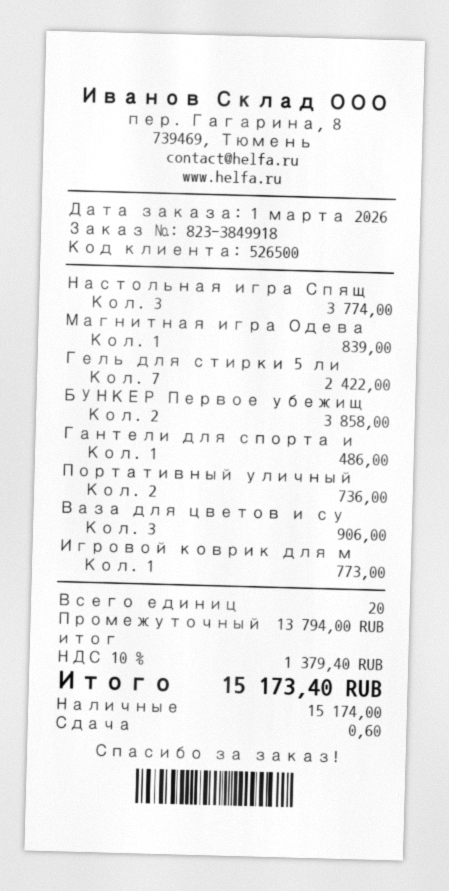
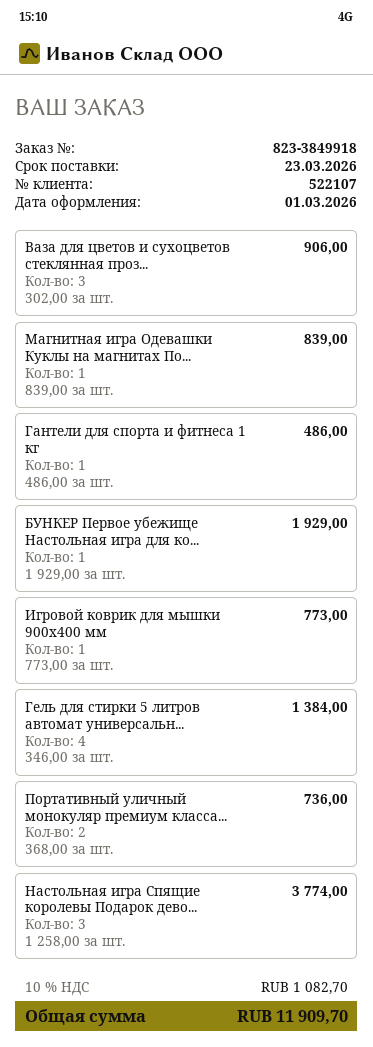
customer number: 526500 -> 522107
Гель для стирки 5 ли: 7 for 2422.00 -> 4 for 1384.00
БУНКЕР Первое убежищ: 2 for 3858.00 -> 1 for 1929.00
tax: 10% = 1379.40 -> 10% = 1082.70
total: 15173.40 -> 11909.70

